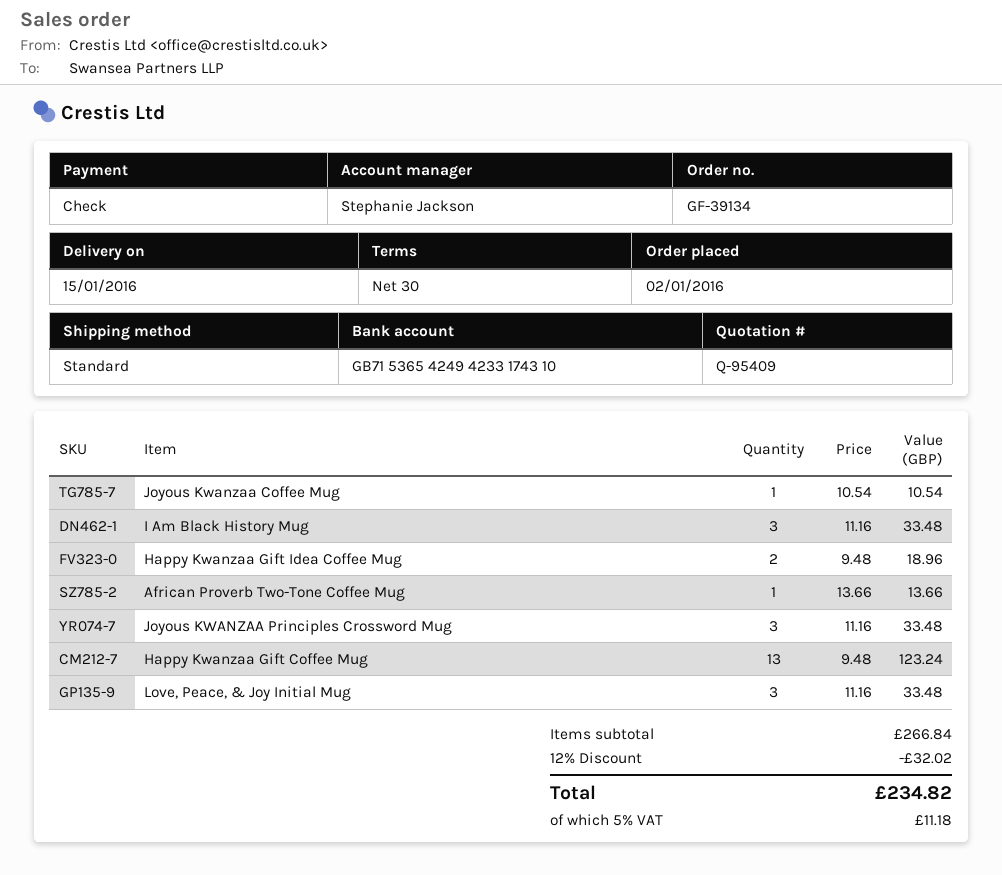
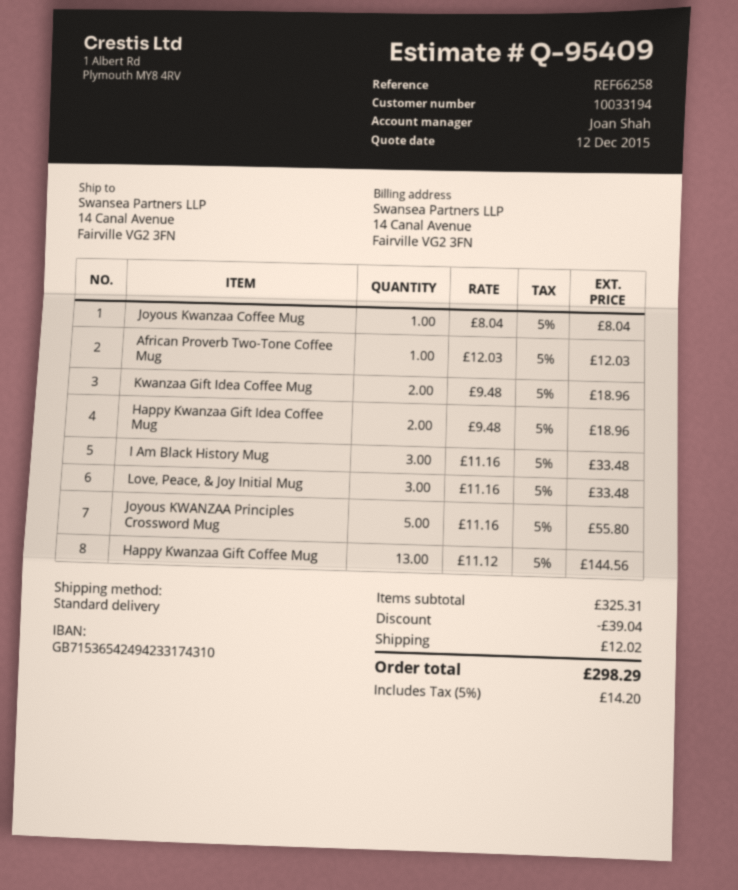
sales rep: Stephanie Jackson -> Joan Shah
Joyous Kwanzaa Coffee Mug: 1 x 10.54 = 10.54 -> 1 x 8.04 = 8.04
African Proverb Two-Tone Coffee Mug: 1 x 13.66 = 13.66 -> 1 x 12.03 = 12.03
Joyous KWANZAA Principles Crossword Mug: 3 x 11.16 = 33.48 -> 5 x 11.16 = 55.80
Happy Kwanzaa Gift Coffee Mug: 13 x 9.48 = 123.24 -> 13 x 11.12 = 144.56
Kwanzaa Gift Idea Coffee Mug: none -> 2 x 9.48 = 18.96
subtotal: 266.84 -> 325.31
discount: 32.02 -> 39.04
shipping: none -> 12.02
tax: 5% = 11.18 -> 5% = 14.20
total: 234.82 -> 298.29

